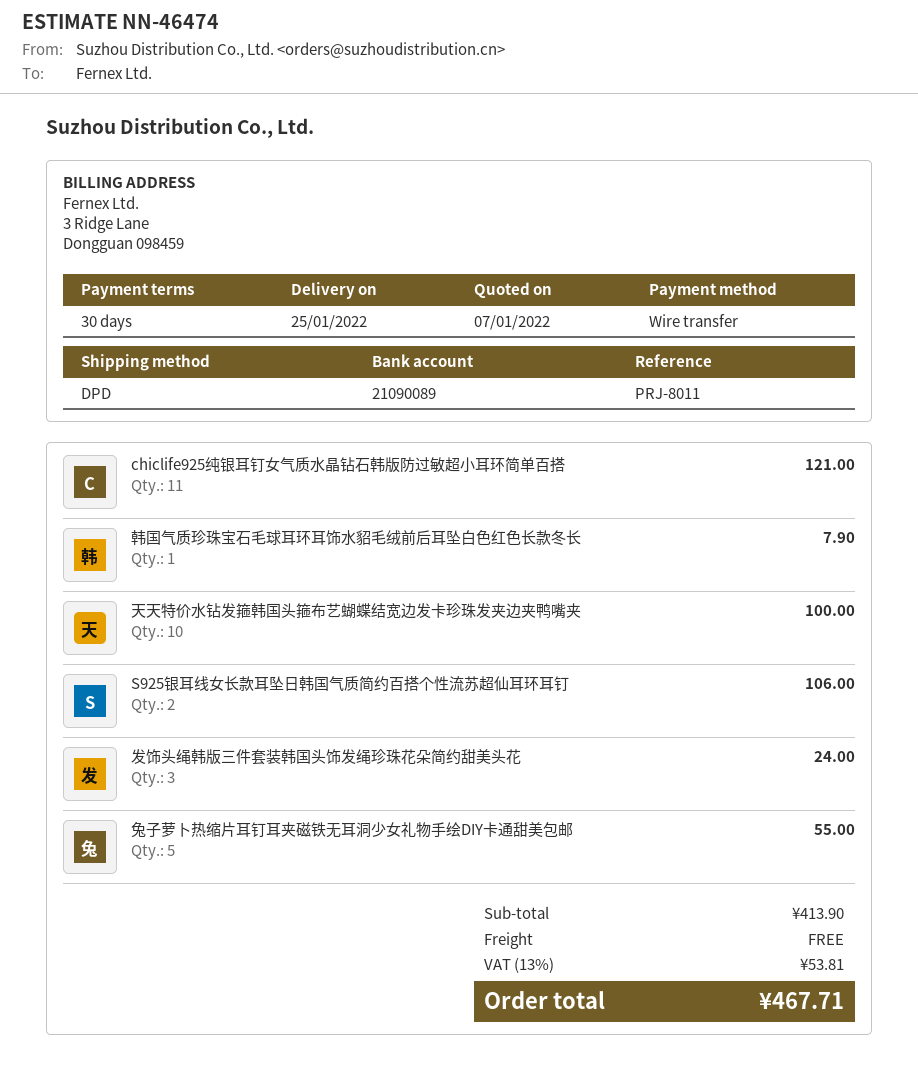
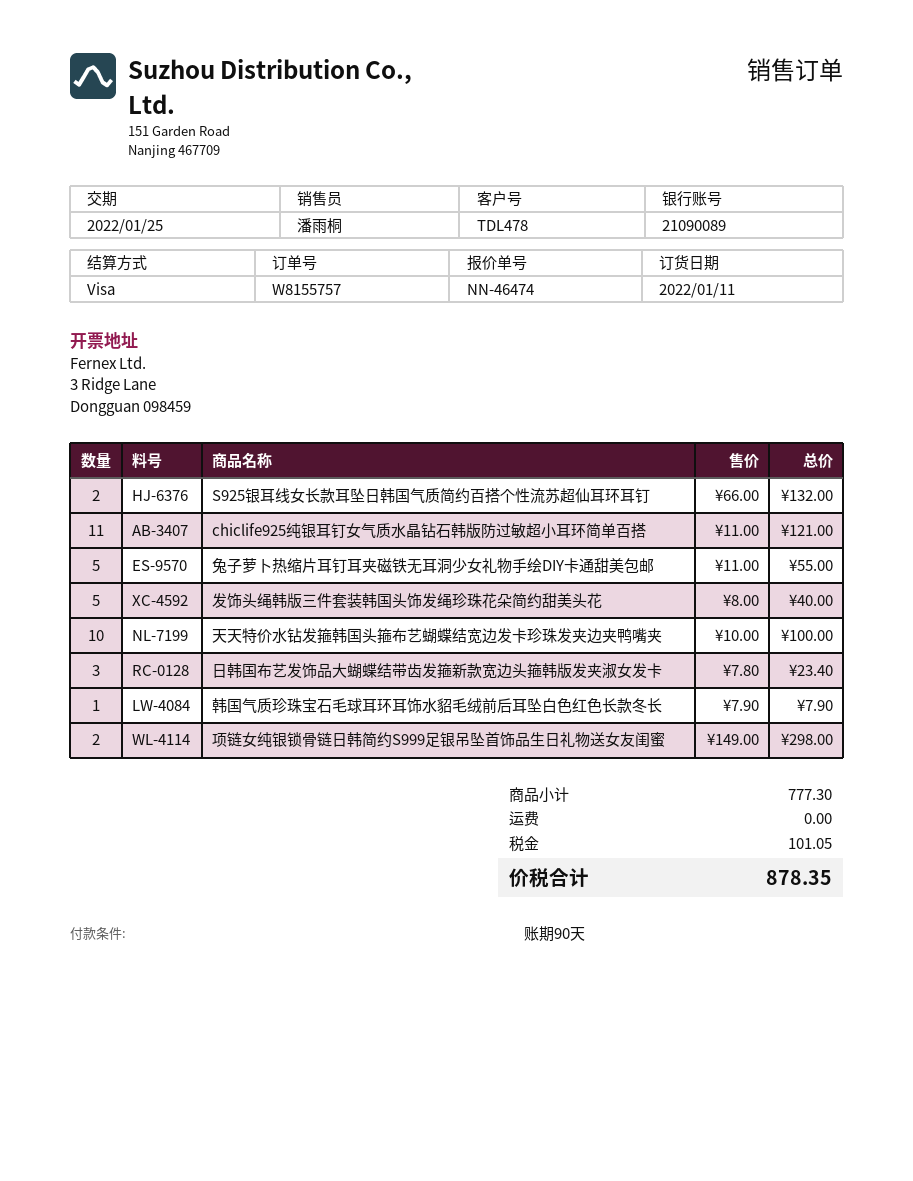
payment terms: 30 days -> 90 days
payment method: bank transfer -> Visa
S925银耳线女长款耳坠日韩国气质简约百搭个性流苏超仙耳环耳钉: 2 for 106.00 -> 2 for 132.00
发饰头绳韩版三件套装韩国头饰发绳珍珠花朵简约甜美头花: 3 for 24.00 -> 5 for 40.00
日韩国布艺发饰品大蝴蝶结带齿发箍新款宽边头箍韩版发夹淑女发卡: none -> 3 for 23.40
项链女纯银锁骨链日韩简约S999足银吊坠首饰品生日礼物送女友闺蜜: none -> 2 for 298.00
subtotal: 413.90 -> 777.30
tax: 53.81 -> 101.05
total: 467.71 -> 878.35

